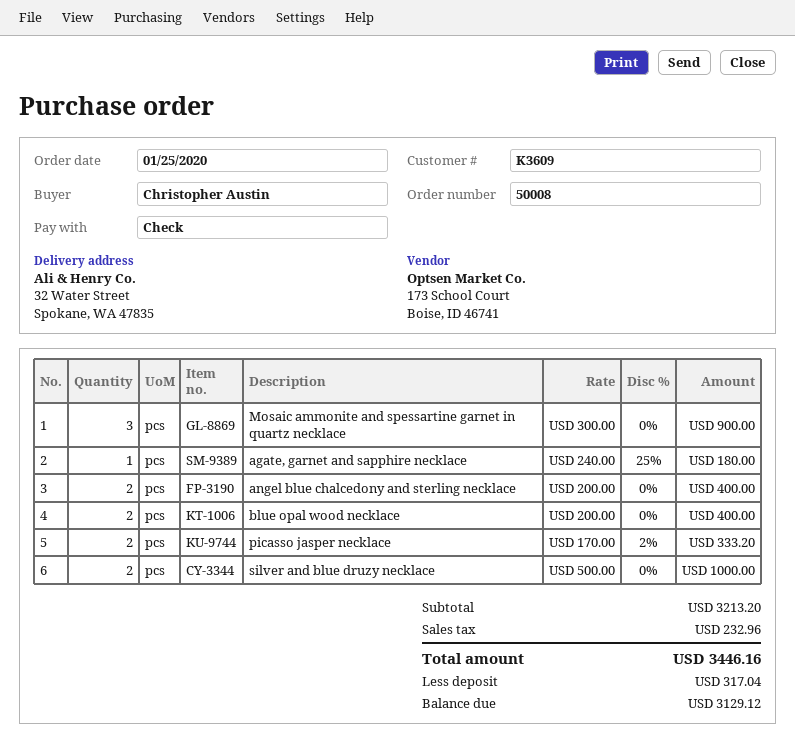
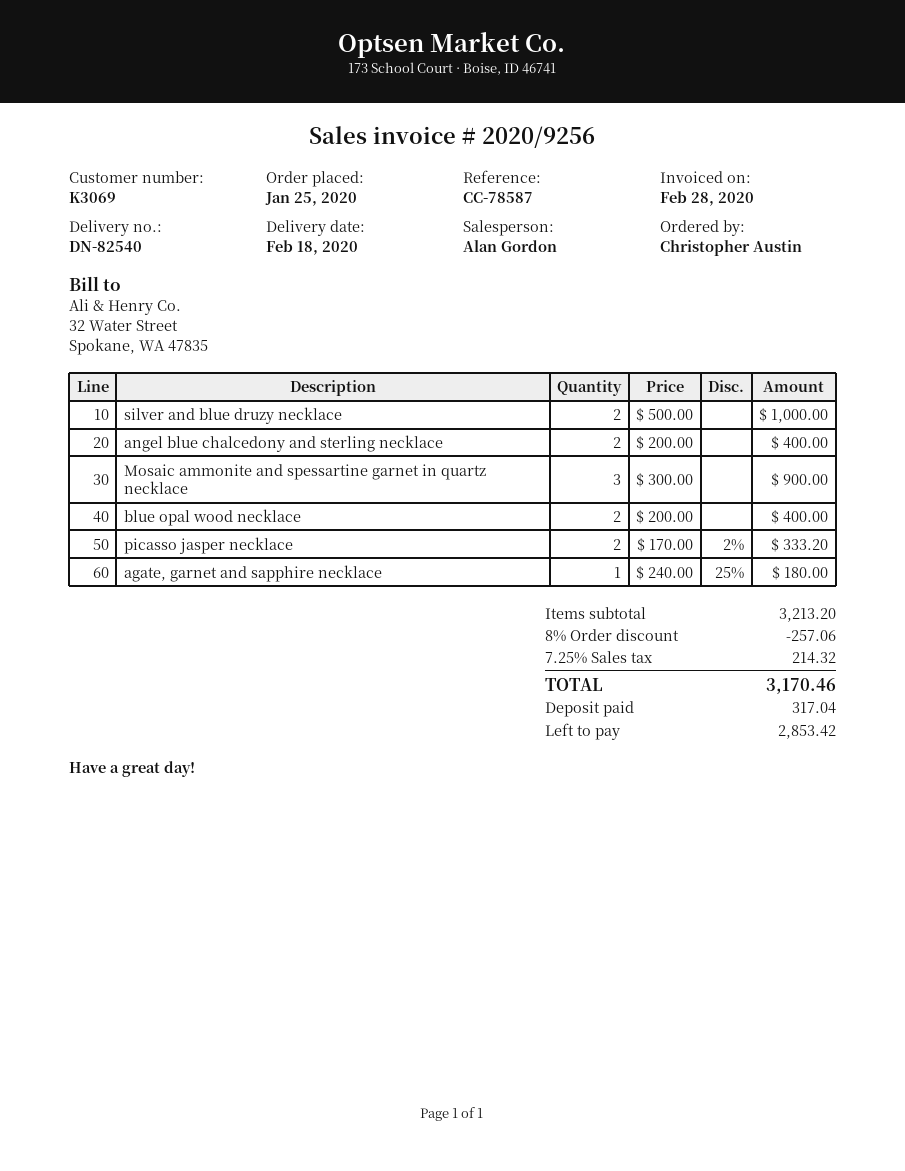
customer number: K3609 -> K3069
discount: none -> 8% = 257.06
tax: 232.96 -> 214.32
total: 3446.16 -> 3170.46
balance: 3129.12 -> 2853.42

